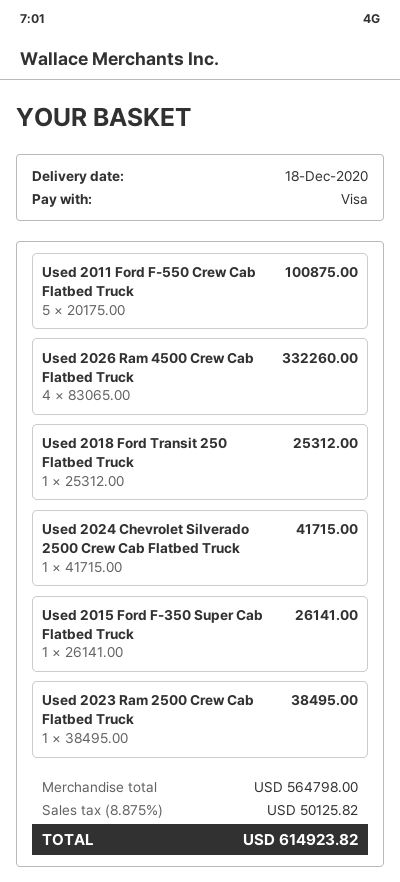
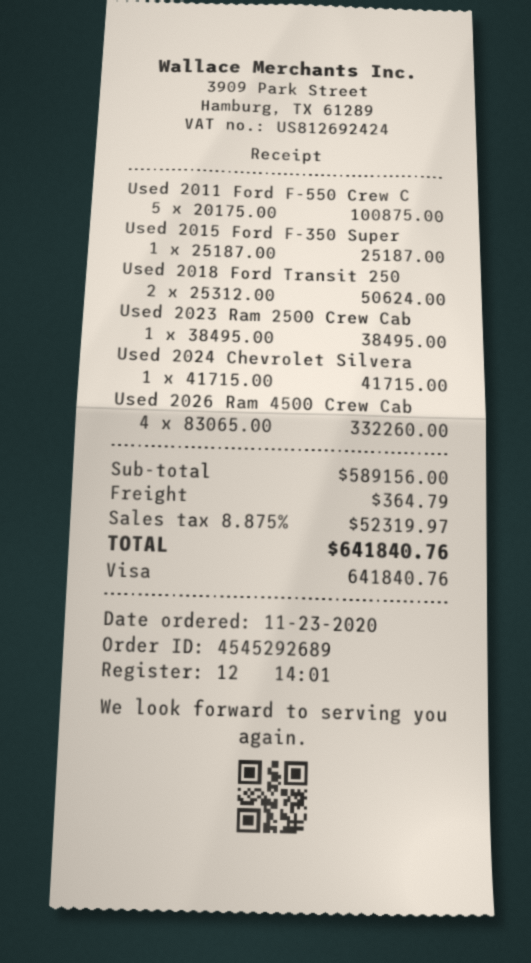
Used 2018 Ford Transit 250 Flatbed Truck: 1 x 25312.00 = 25312.00 -> 2 x 25312.00 = 50624.00
Used 2015 Ford F-350 Super Cab Flatbed Truck: 1 x 26141.00 = 26141.00 -> 1 x 25187.00 = 25187.00
subtotal: 564798.00 -> 589156.00
shipping: none -> 364.79
tax: 8.875% = 50125.82 -> 8.875% = 52319.97
total: 614923.82 -> 641840.76

